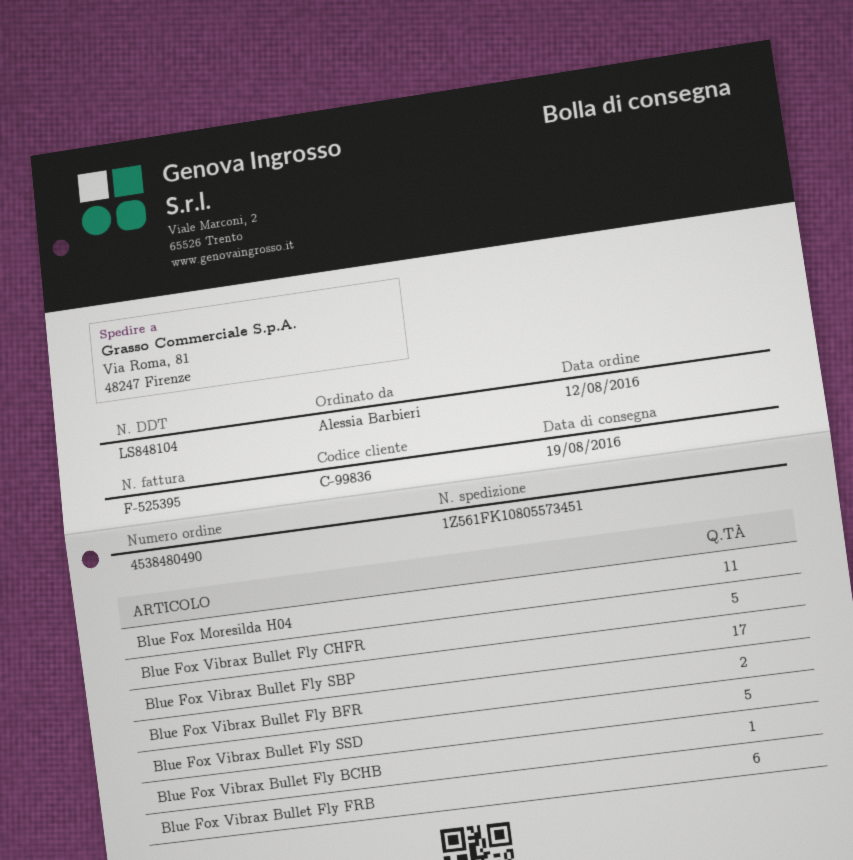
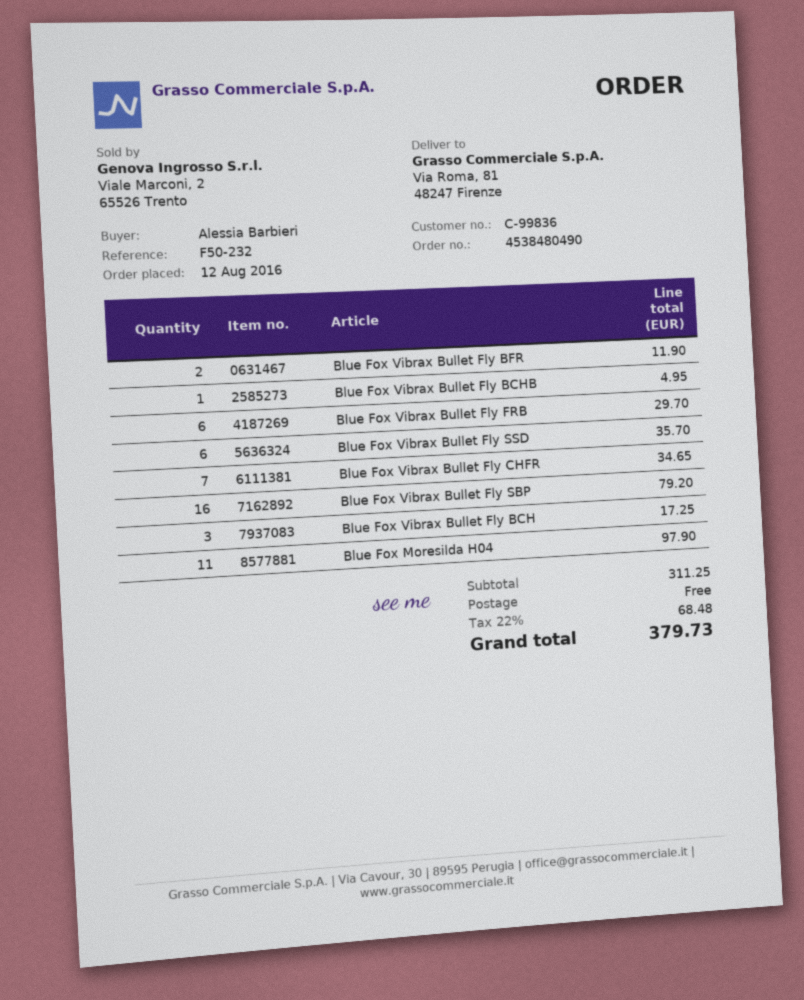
Blue Fox Vibrax Bullet Fly CHFR: 5 -> 7
Blue Fox Vibrax Bullet Fly SBP: 17 -> 16
Blue Fox Vibrax Bullet Fly SSD: 5 -> 6
Blue Fox Vibrax Bullet Fly BCH: none -> 3

